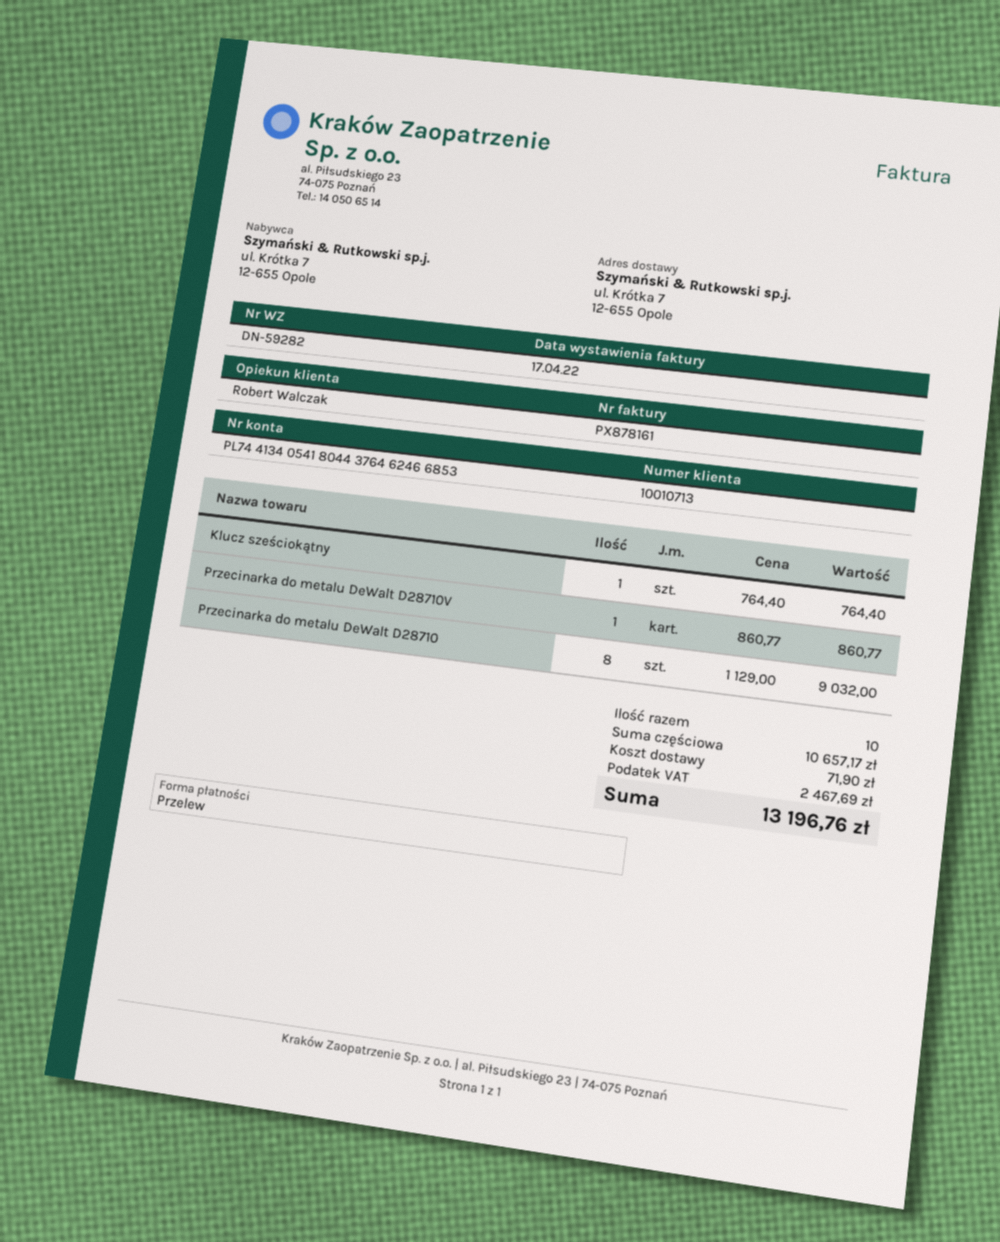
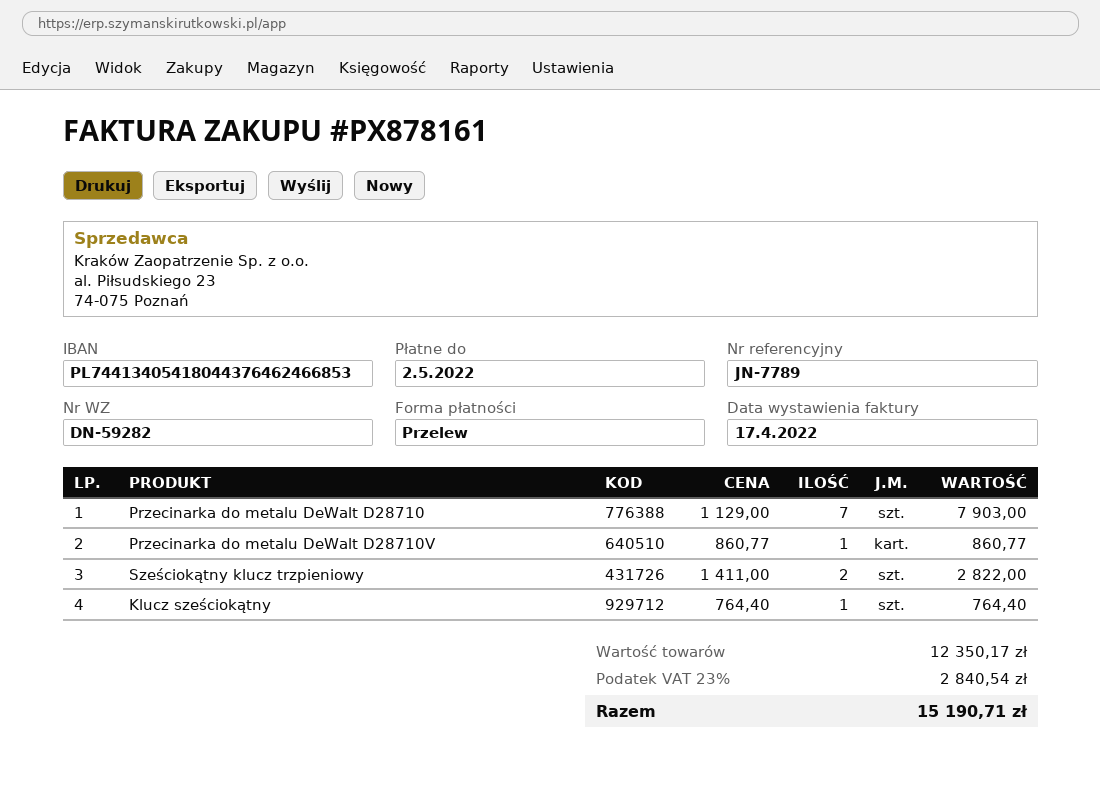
Przecinarka do metalu DeWalt D28710: 8 x 1129.00 = 9032.00 -> 7 x 1129.00 = 7903.00
Sześciokątny klucz trzpieniowy: none -> 2 x 1411.00 = 2822.00
subtotal: 10657.17 -> 12350.17
shipping: 71.90 -> none
tax: 2467.69 -> 2840.54
total: 13196.76 -> 15190.71

